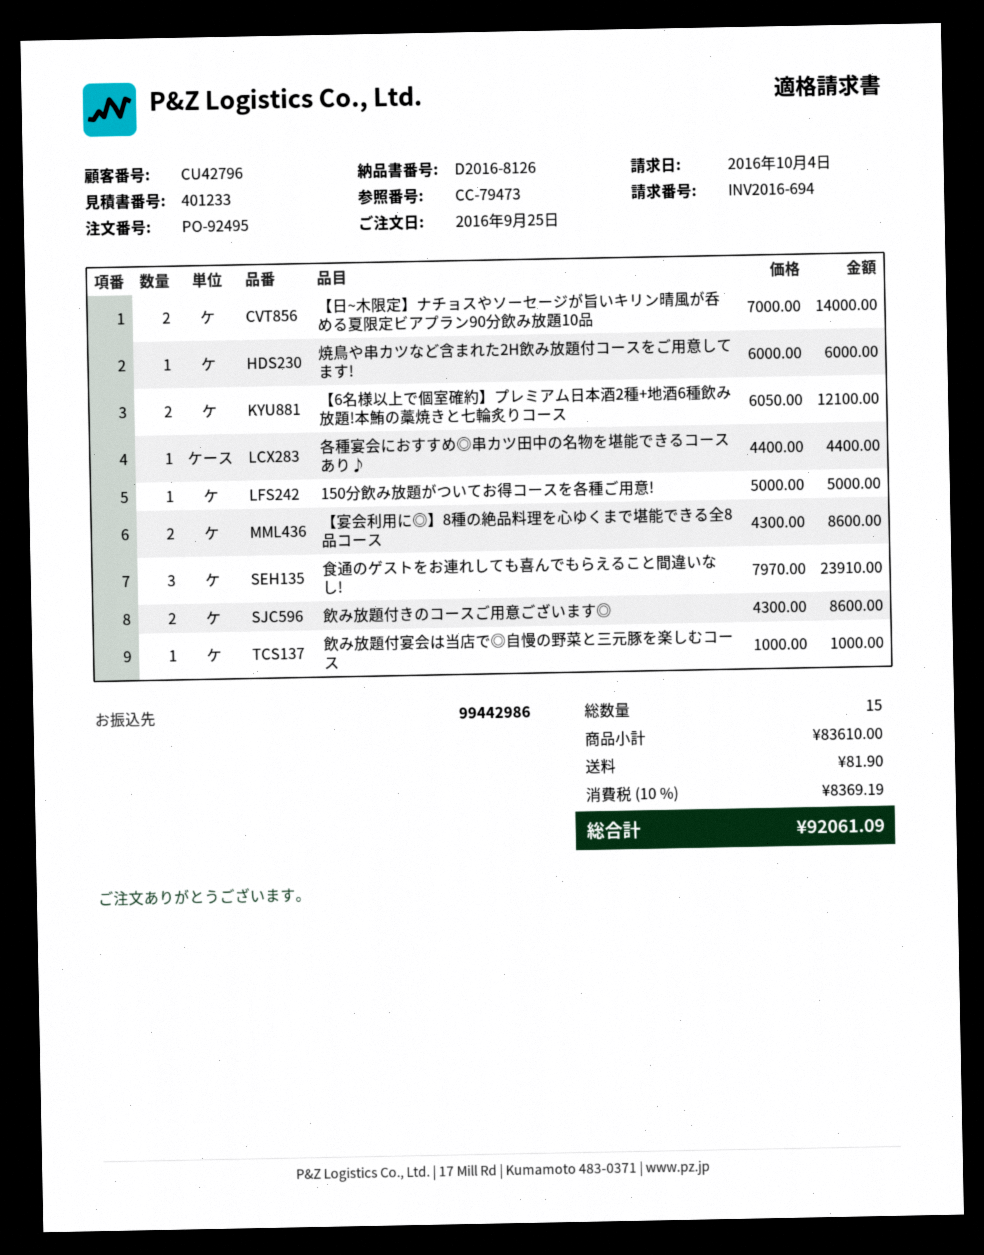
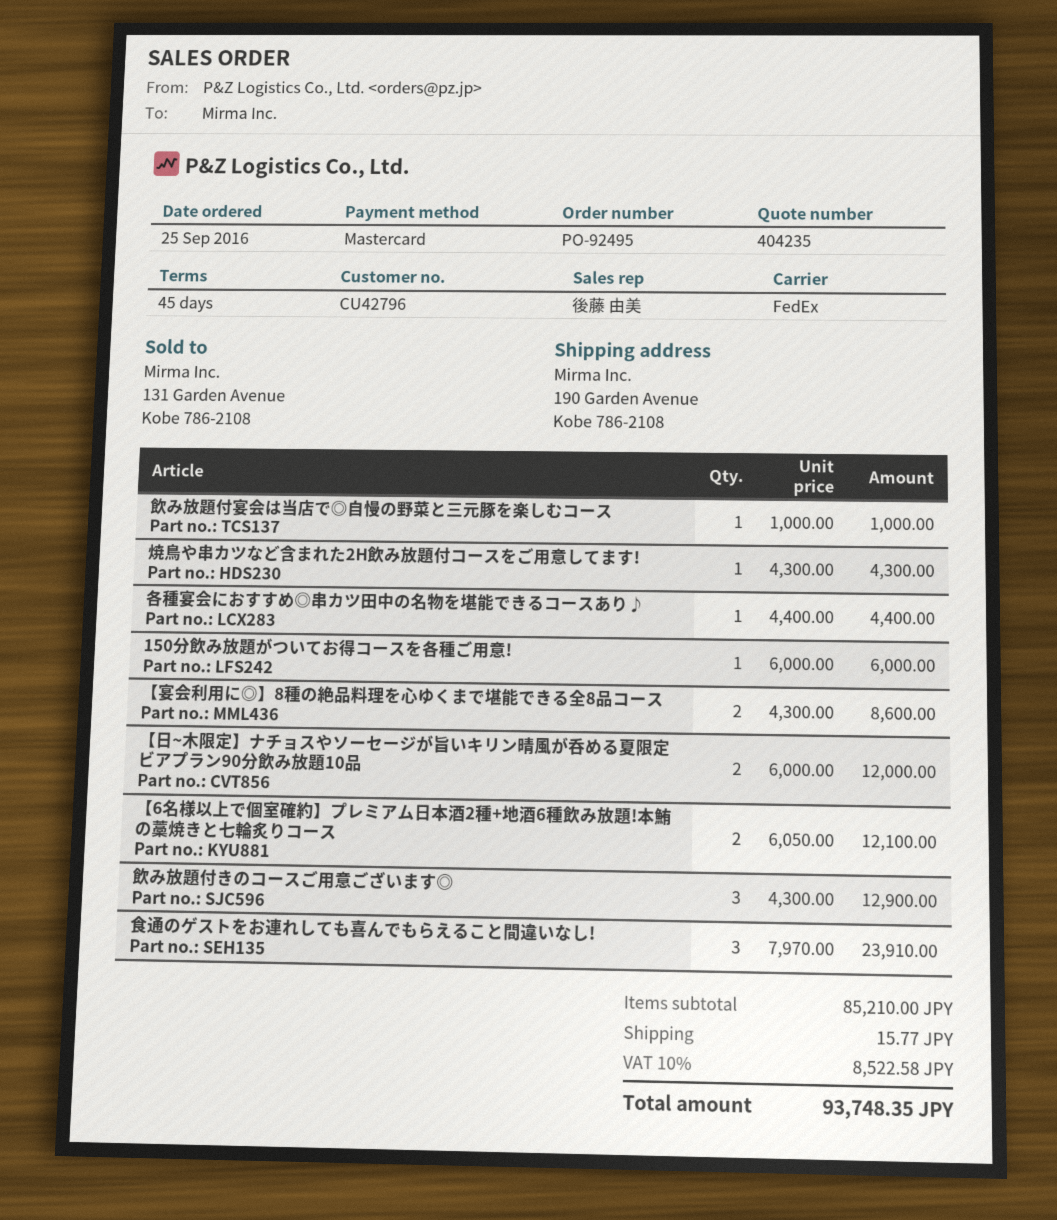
quote number: 401233 -> 404235
【日~木限定】ナチョスやソーセージが旨いキリン晴風が呑める夏限定ビアプラン90分飲み放題10品: 2 x 7000.00 = 14000.00 -> 2 x 6000.00 = 12000.00
焼鳥や串カツなど含まれた2H飲み放題付コースをご用意してます!: 1 x 6000.00 = 6000.00 -> 1 x 4300.00 = 4300.00
150分飲み放題がついてお得コースを各種ご用意!: 1 x 5000.00 = 5000.00 -> 1 x 6000.00 = 6000.00
飲み放題付きのコースご用意ございます◎: 2 x 4300.00 = 8600.00 -> 3 x 4300.00 = 12900.00
subtotal: 83610.00 -> 85210.00
shipping: 81.90 -> 15.77
tax: 10% = 8369.19 -> 10% = 8522.58
total: 92061.09 -> 93748.35

